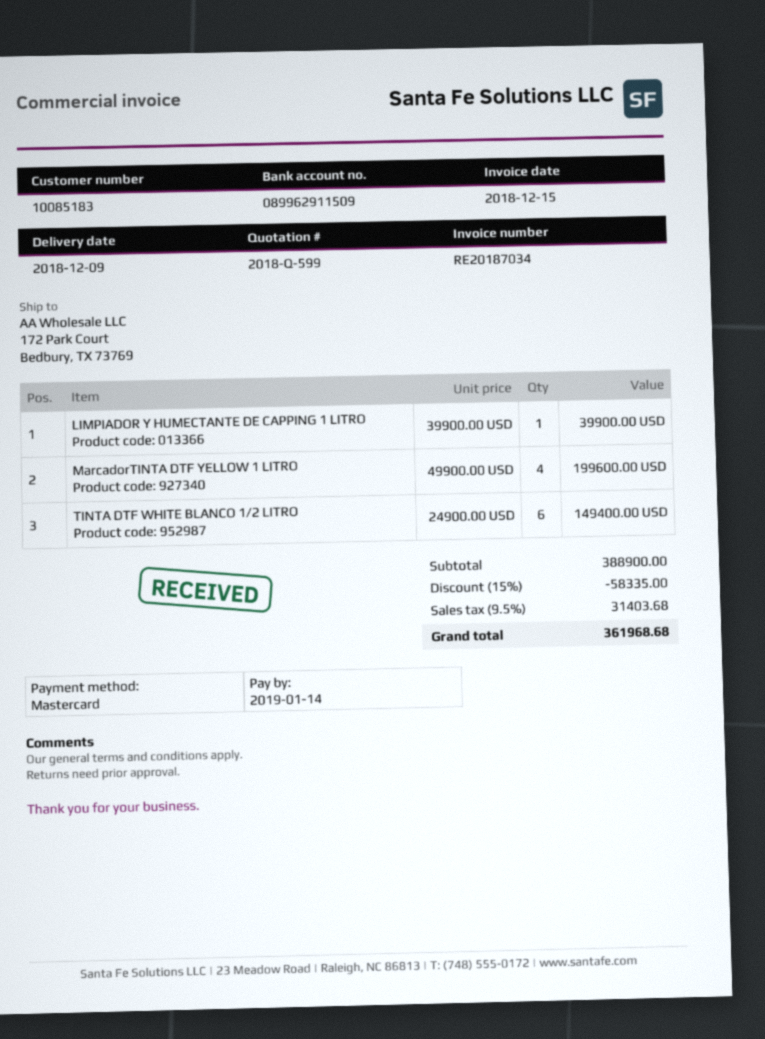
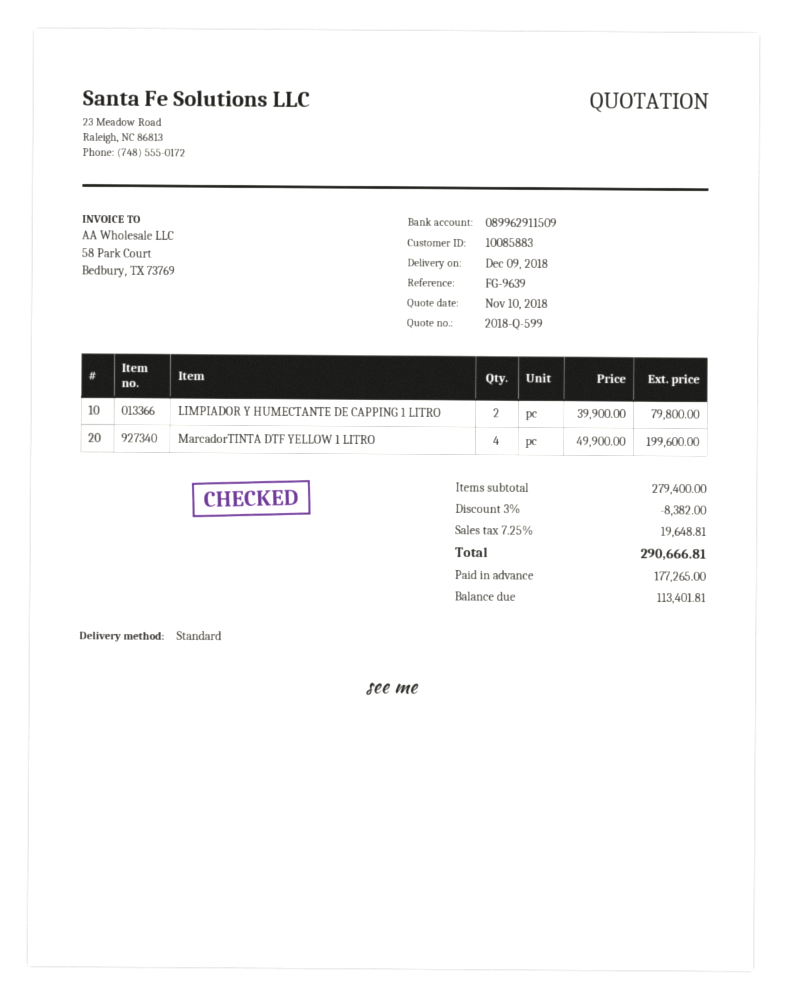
customer number: 10085183 -> 10085883
LIMPIADOR Y HUMECTANTE DE CAPPING 1 LITRO: 1 x 39900.00 = 39900.00 -> 2 x 39900.00 = 79800.00
TINTA DTF WHITE BLANCO 1/2 LITRO: 6 x 24900.00 = 149400.00 -> none
subtotal: 388900.00 -> 279400.00
discount: 15% = 58335.00 -> 3% = 8382.00
tax: 9.5% = 31403.68 -> 7.25% = 19648.81
total: 361968.68 -> 290666.81

